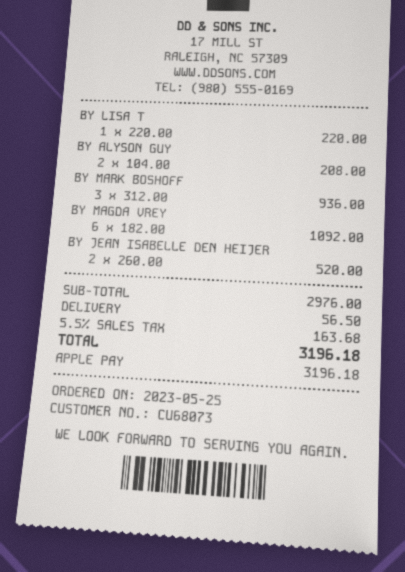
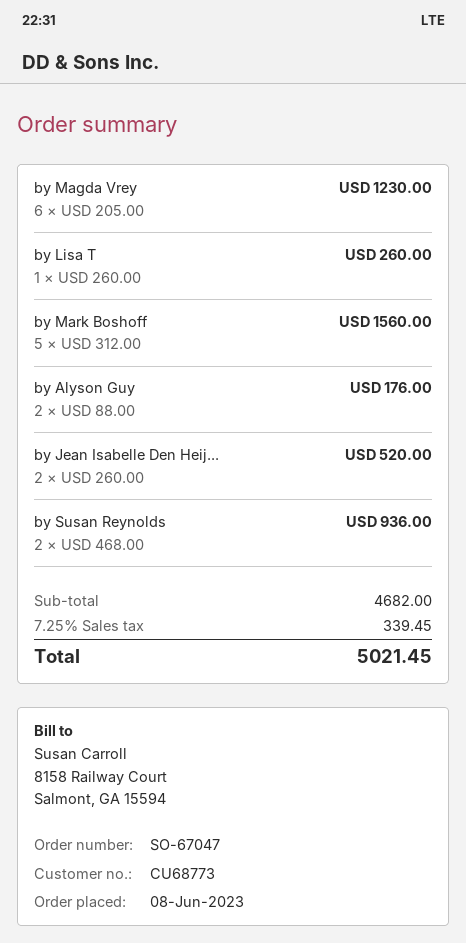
order date: 2023-05-25 -> 2023-06-08
customer number: CU68073 -> CU68773
BY LISA T: 1 x 220.00 = 220.00 -> 1 x 260.00 = 260.00
BY ALYSON GUY: 2 x 104.00 = 208.00 -> 2 x 88.00 = 176.00
BY MARK BOSHOFF: 3 x 312.00 = 936.00 -> 5 x 312.00 = 1560.00
BY MAGDA VREY: 6 x 182.00 = 1092.00 -> 6 x 205.00 = 1230.00
by Susan Reynolds: none -> 2 x 468.00 = 936.00
subtotal: 2976.00 -> 4682.00
shipping: 56.50 -> none
tax: 5.5% = 163.68 -> 7.25% = 339.45
total: 3196.18 -> 5021.45

